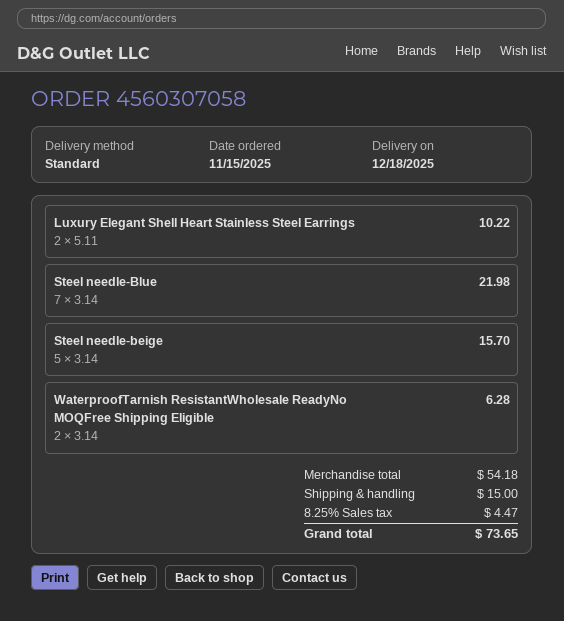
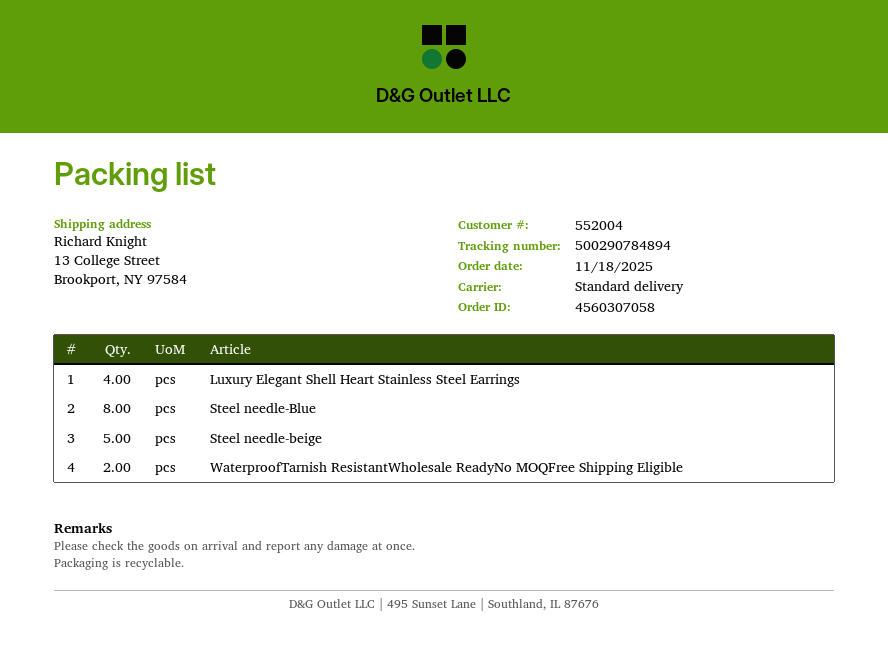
order date: 2025-11-15 -> 2025-11-18
Luxury Elegant Shell Heart Stainless Steel Earrings: 2 -> 4
Steel needle-Blue: 7 -> 8

